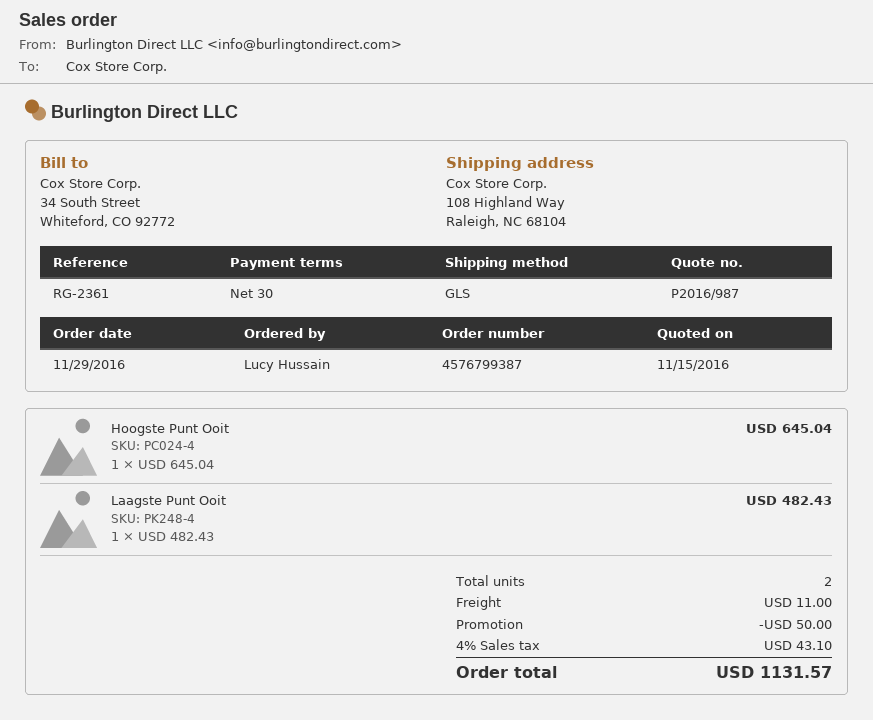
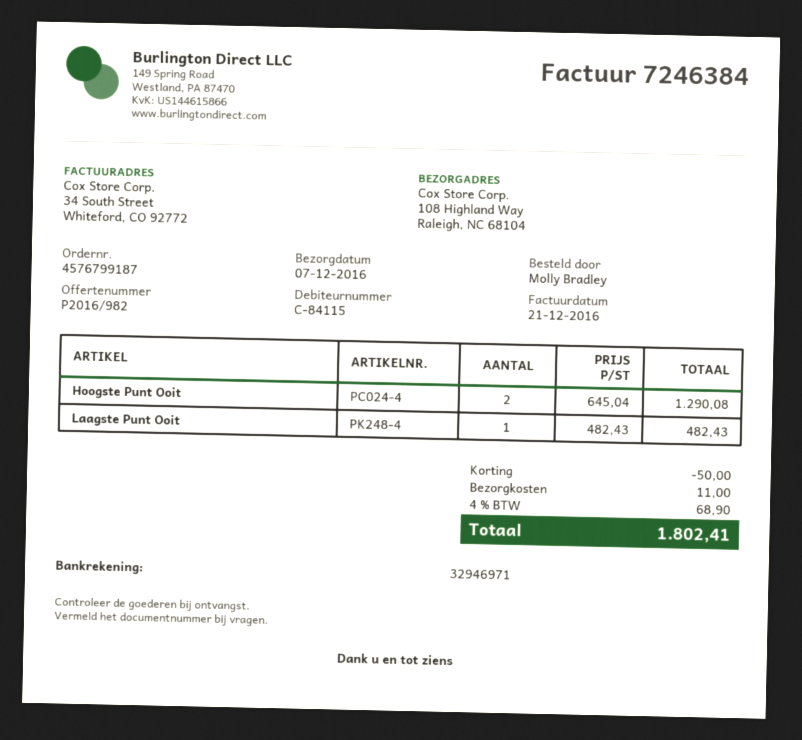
quote number: P2016/987 -> P2016/982
order number: 4576799387 -> 4576799187
ordered by: Lucy Hussain -> Molly Bradley
Hoogste Punt Ooit: 1 x 645.04 = 645.04 -> 2 x 645.04 = 1290.08
tax: 4% = 43.10 -> 4% = 68.90
total: 1131.57 -> 1802.41

